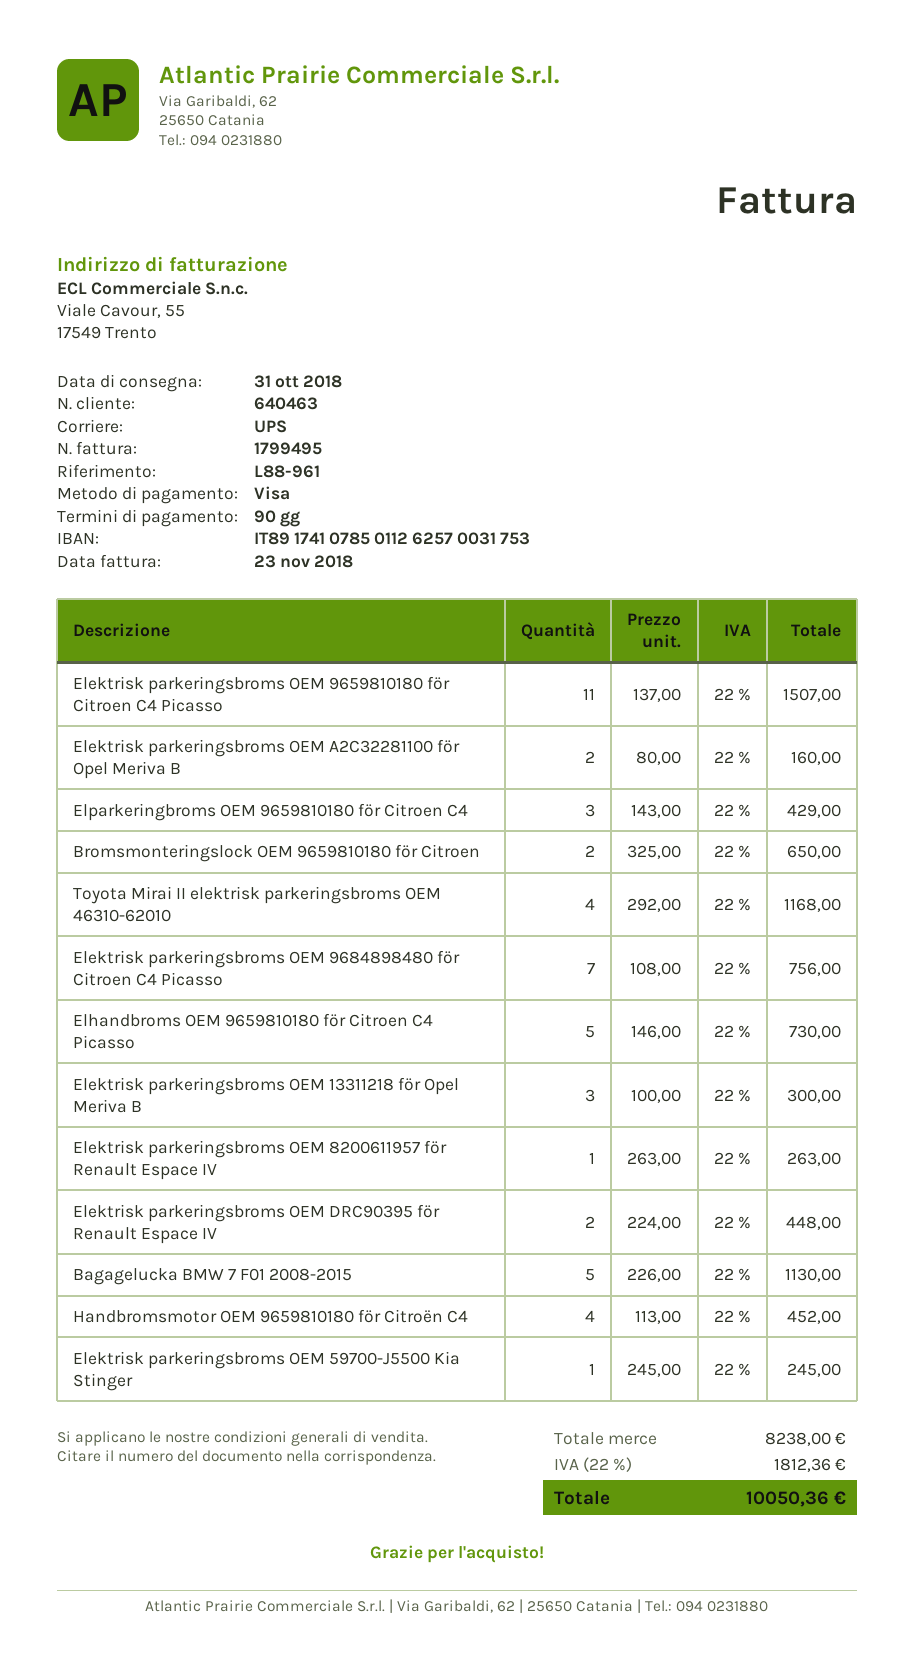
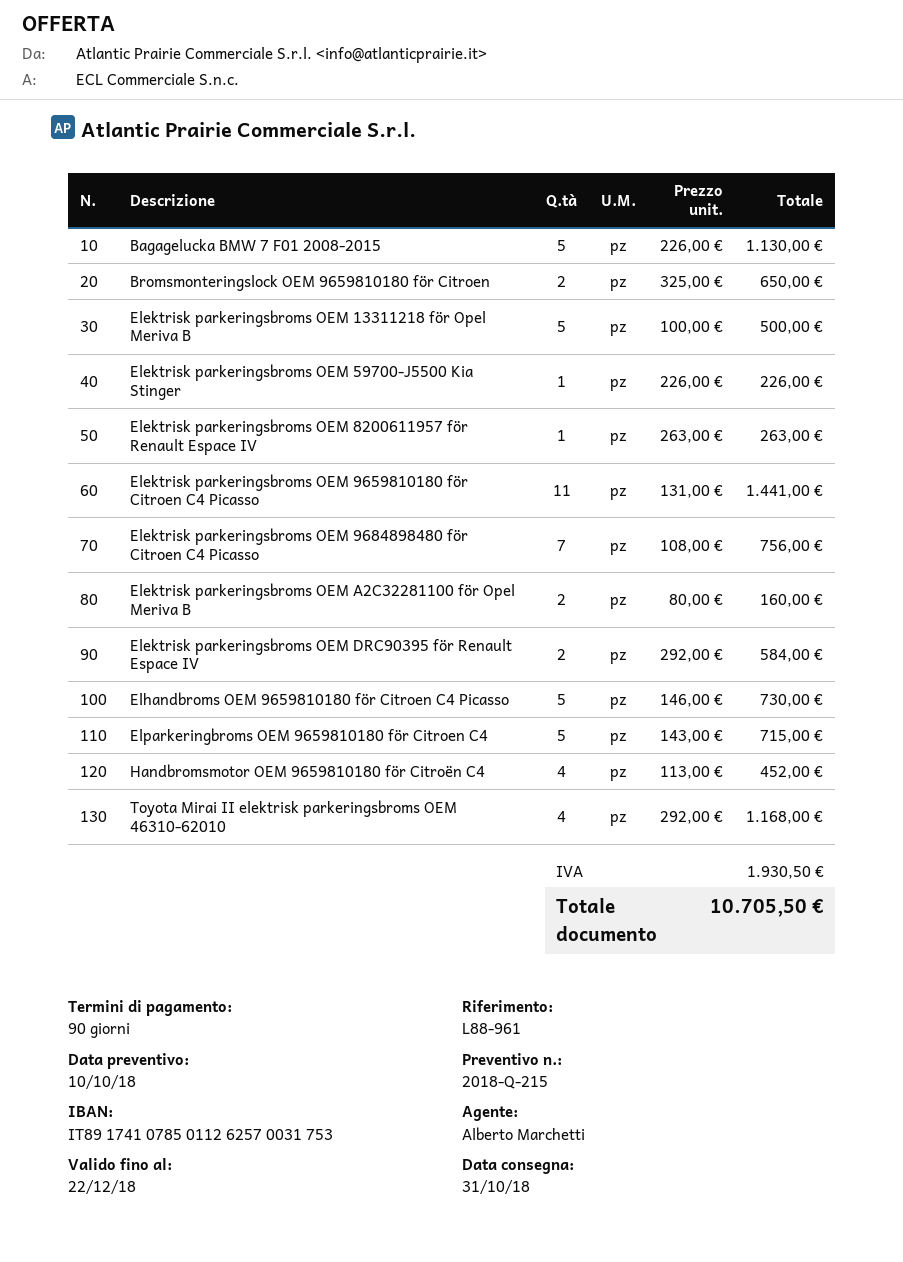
Elektrisk parkeringsbroms OEM 9659810180 för Citroen C4 Picasso: 11 x 137.00 = 1507.00 -> 11 x 131.00 = 1441.00
Elparkeringbroms OEM 9659810180 för Citroen C4: 3 x 143.00 = 429.00 -> 5 x 143.00 = 715.00
Elektrisk parkeringsbroms OEM 13311218 för Opel Meriva B: 3 x 100.00 = 300.00 -> 5 x 100.00 = 500.00
Elektrisk parkeringsbroms OEM DRC90395 för Renault Espace IV: 2 x 224.00 = 448.00 -> 2 x 292.00 = 584.00
Elektrisk parkeringsbroms OEM 59700-J5500 Kia Stinger: 1 x 245.00 = 245.00 -> 1 x 226.00 = 226.00
tax: 1812.36 -> 1930.50
total: 10050.36 -> 10705.50

